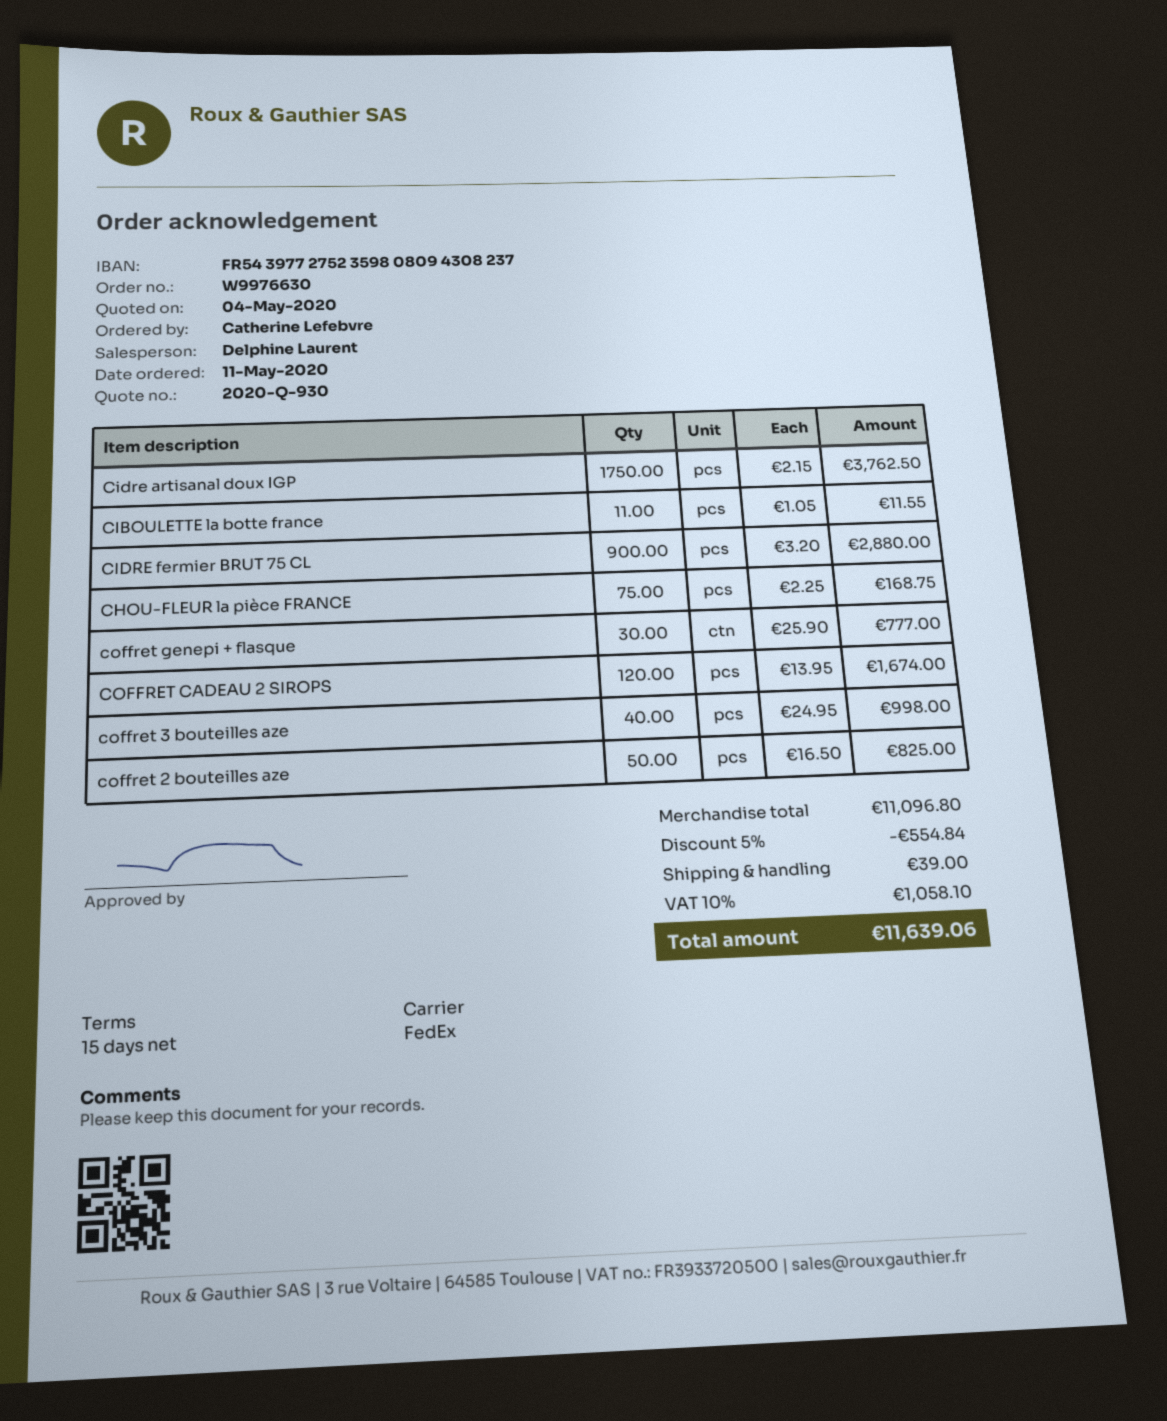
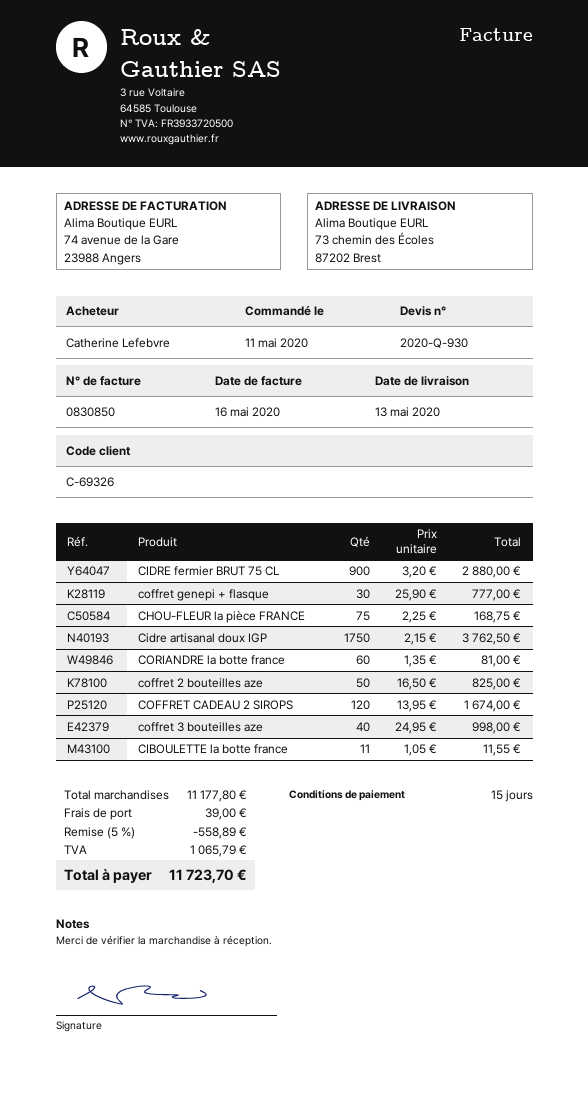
CORIANDRE la botte france: none -> 60 x 1.35 = 81.00
subtotal: 11096.80 -> 11177.80
discount: 5% = 554.84 -> 5% = 558.89
tax: 1058.10 -> 1065.79
total: 11639.06 -> 11723.70

